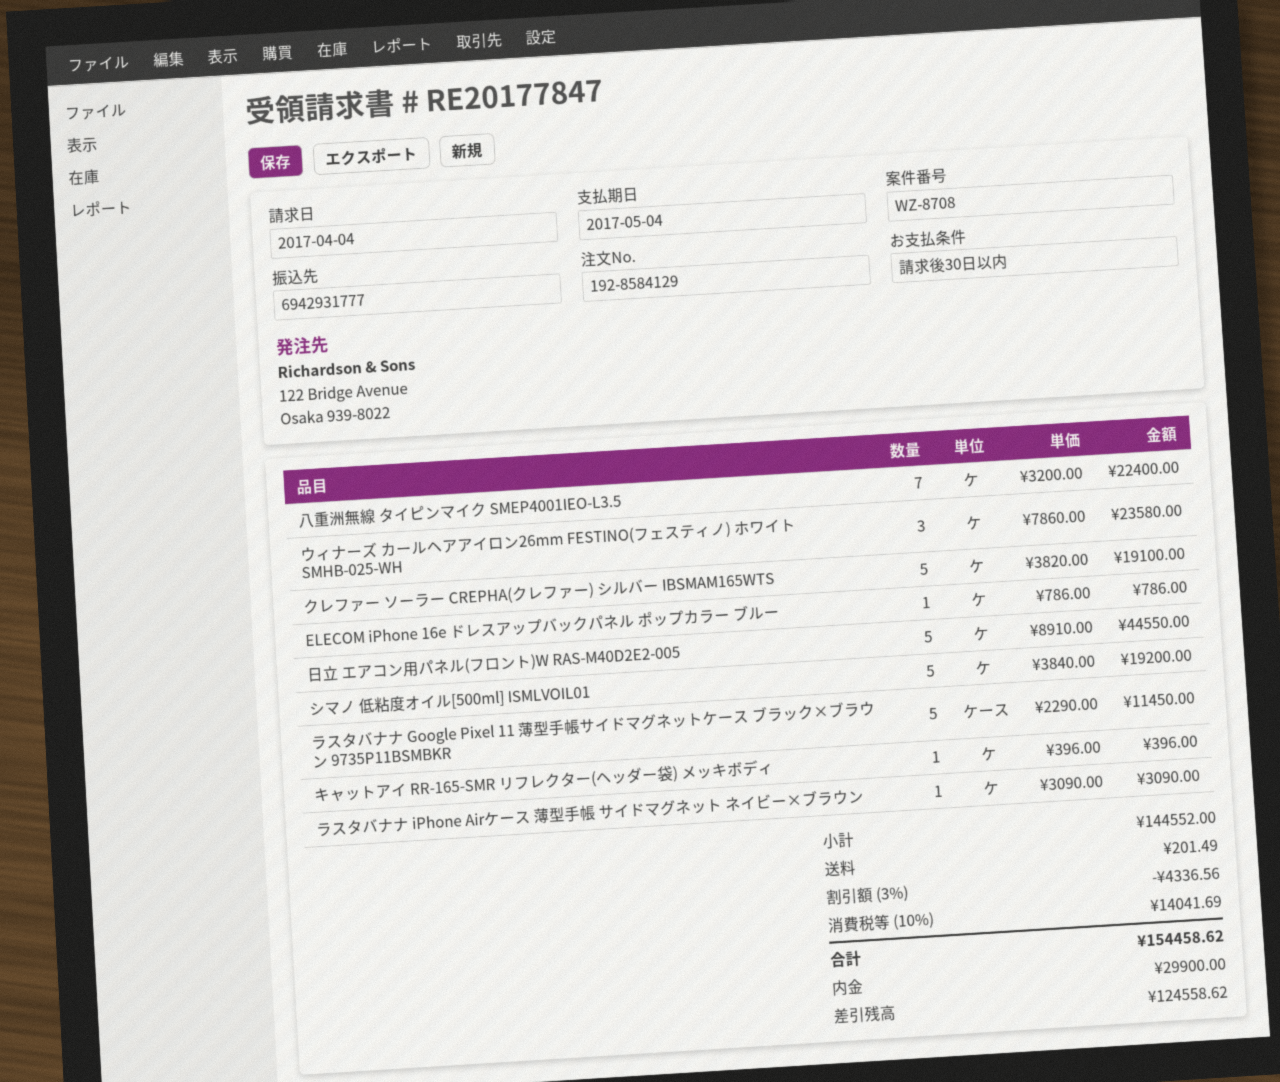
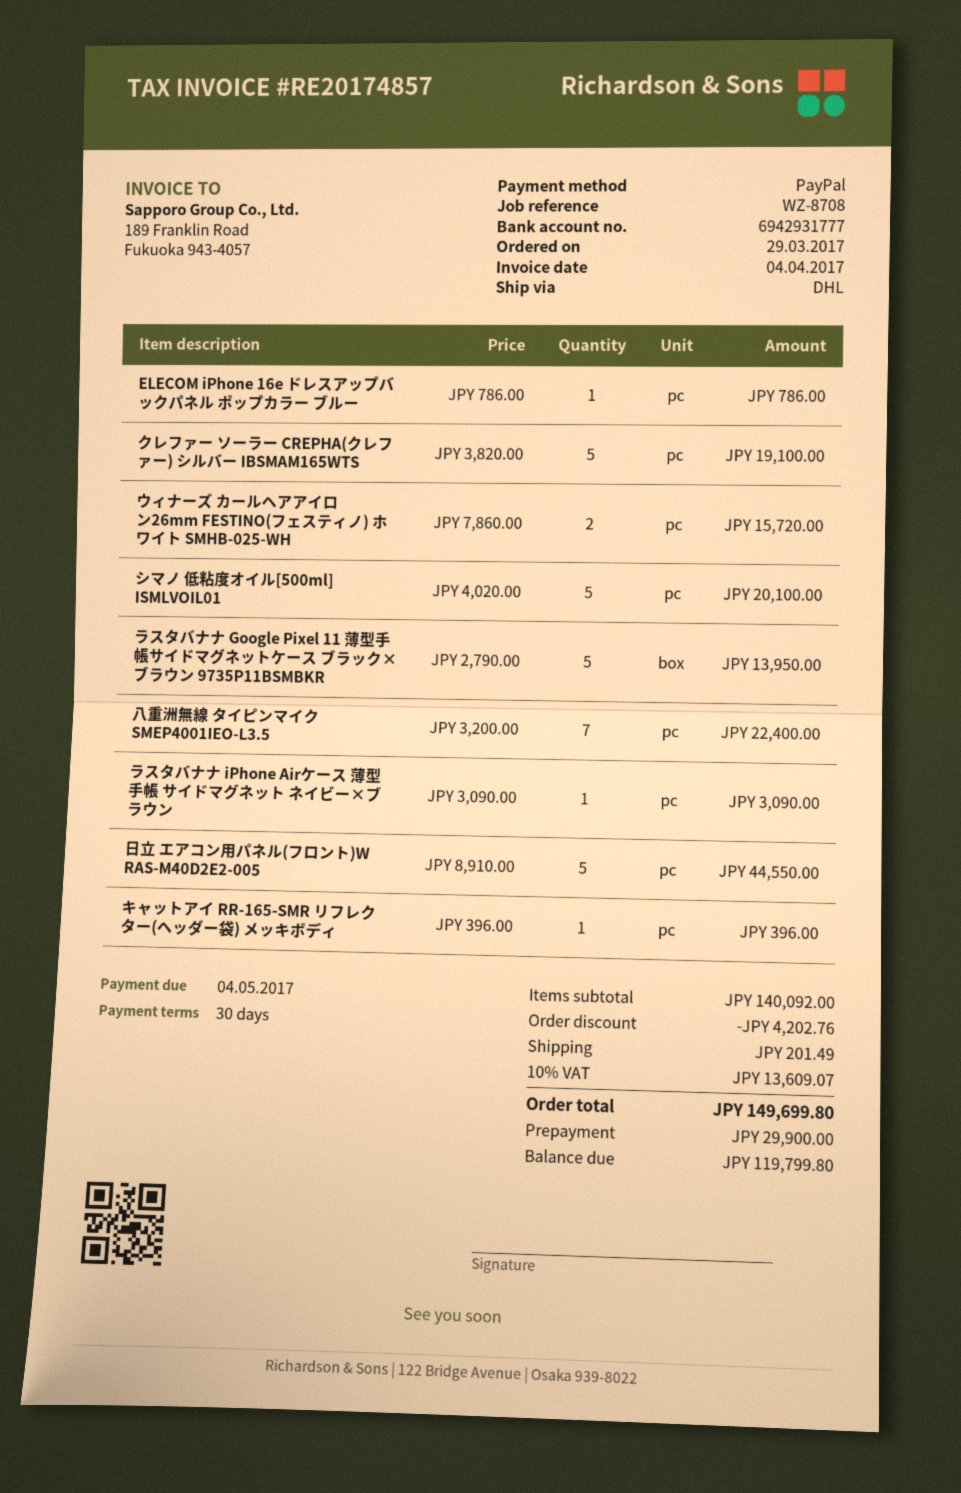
invoice number: RE20177847 -> RE20174857
ウィナーズ カールヘアアイロン26mm FESTINO(フェスティノ) ホワイト SMHB-025-WH: 3 x 7860.00 = 23580.00 -> 2 x 7860.00 = 15720.00
シマノ 低粘度オイル[500ml] ISMLVOIL01: 5 x 3840.00 = 19200.00 -> 5 x 4020.00 = 20100.00
ラスタバナナ Google Pixel 11 薄型手帳サイドマグネットケース ブラック×ブラウン 9735P11BSMBKR: 5 x 2290.00 = 11450.00 -> 5 x 2790.00 = 13950.00
subtotal: 144552.00 -> 140092.00
discount: 4336.56 -> 4202.76
tax: 10% = 14041.69 -> 10% = 13609.07
total: 154458.62 -> 149699.80
balance: 124558.62 -> 119799.80

